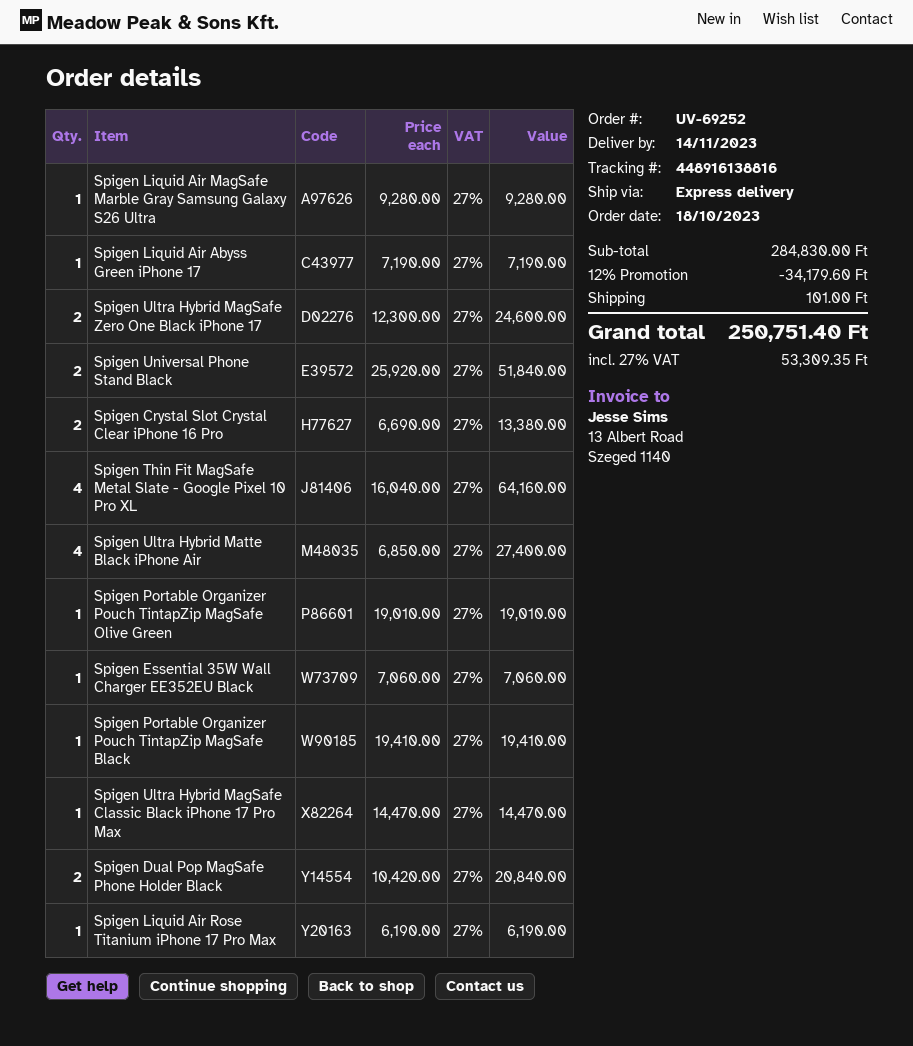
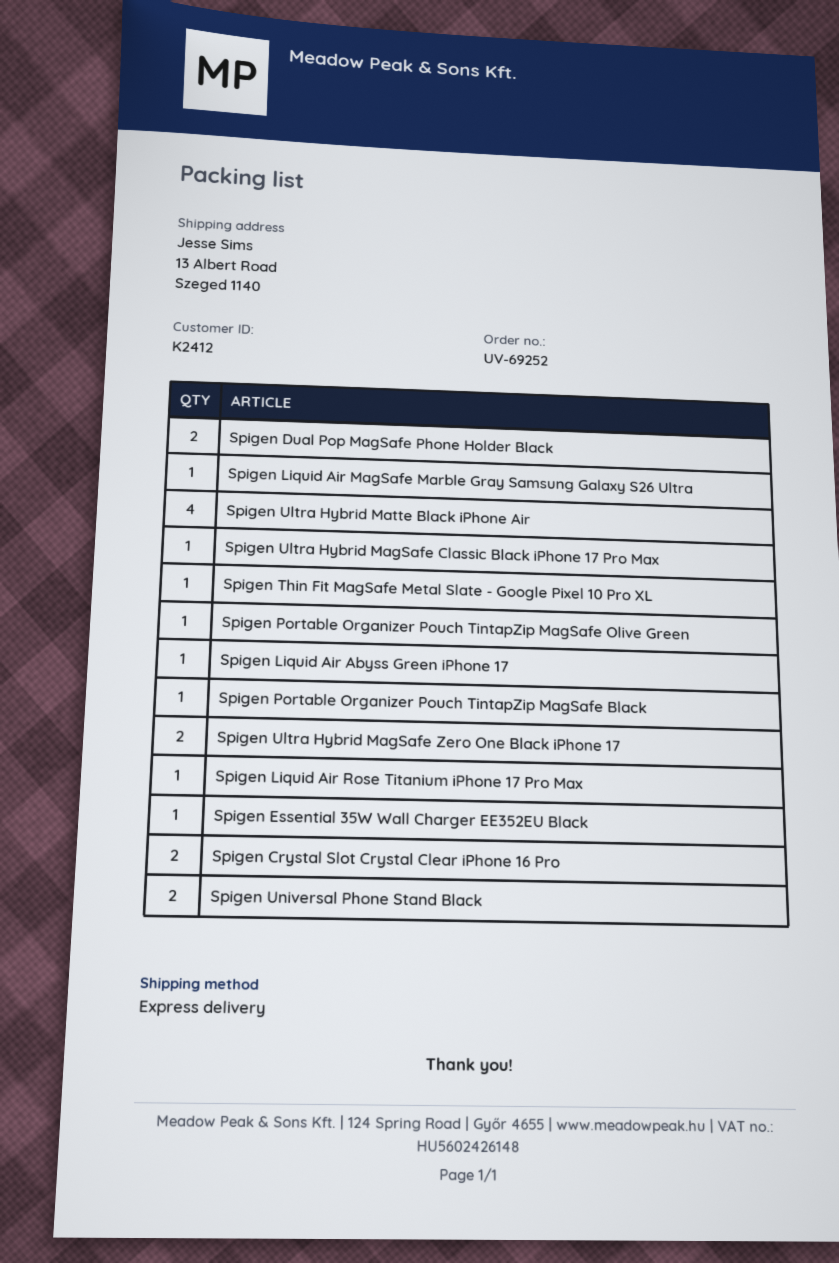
Spigen Thin Fit MagSafe Metal Slate - Google Pixel 10 Pro XL: 4 -> 1

